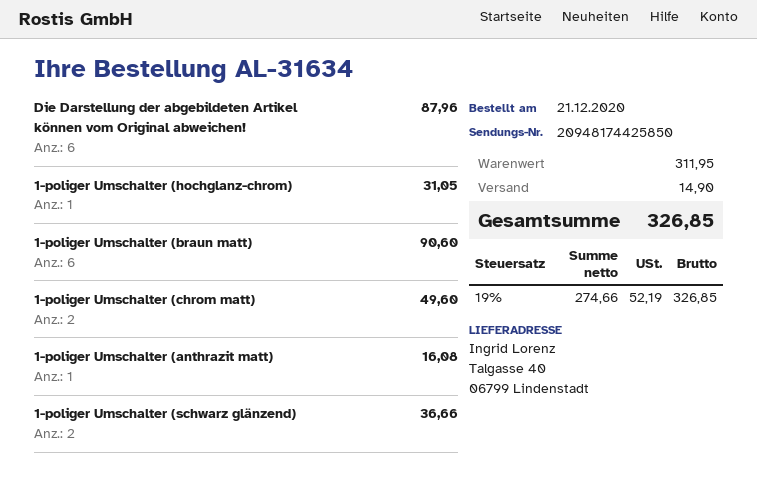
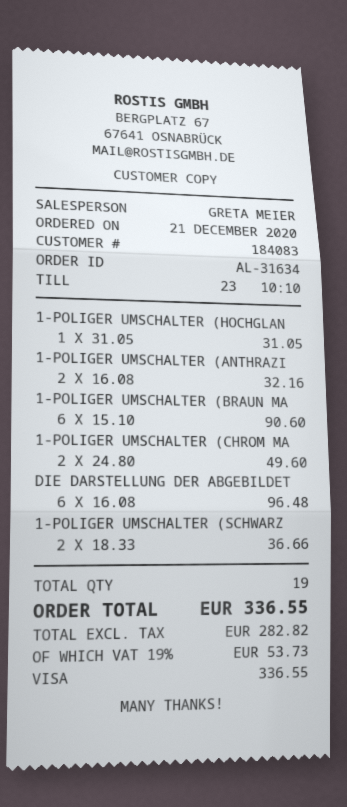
Die Darstellung der abgebildeten Artikel können vom Original abweichen!: 6 for 87.96 -> 6 for 96.48
1-poliger Umschalter (anthrazit matt): 1 for 16.08 -> 2 for 32.16
shipping: 14.90 -> none
net: 274.66 -> 282.82
tax: 19% = 52.19 -> 19% = 53.73
total: 326.85 -> 336.55

